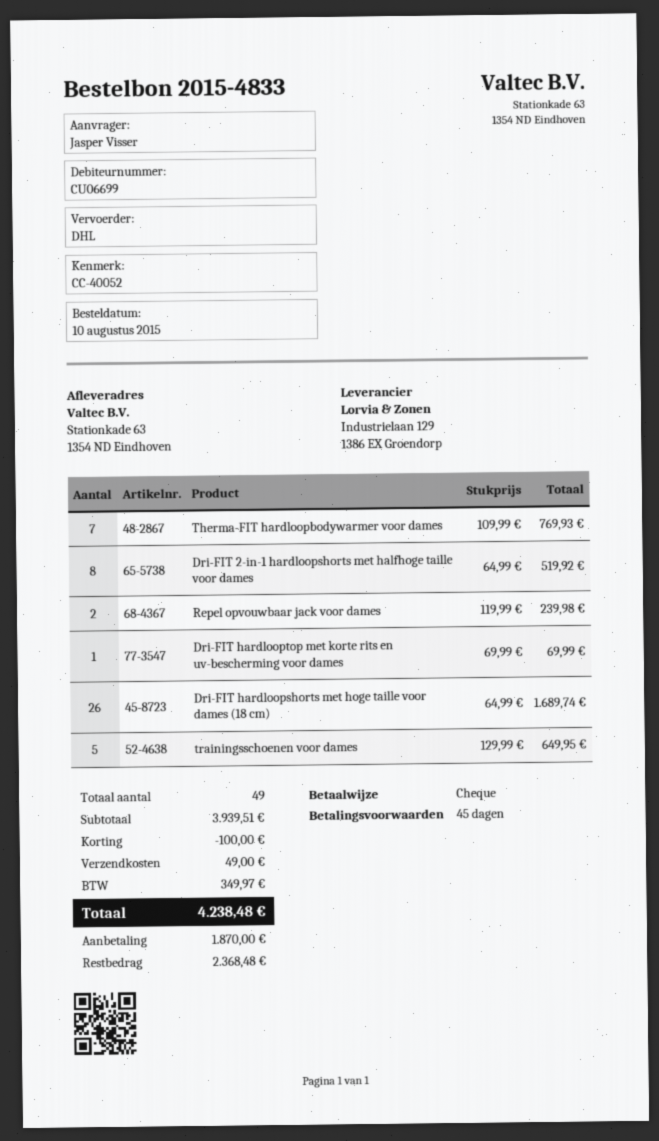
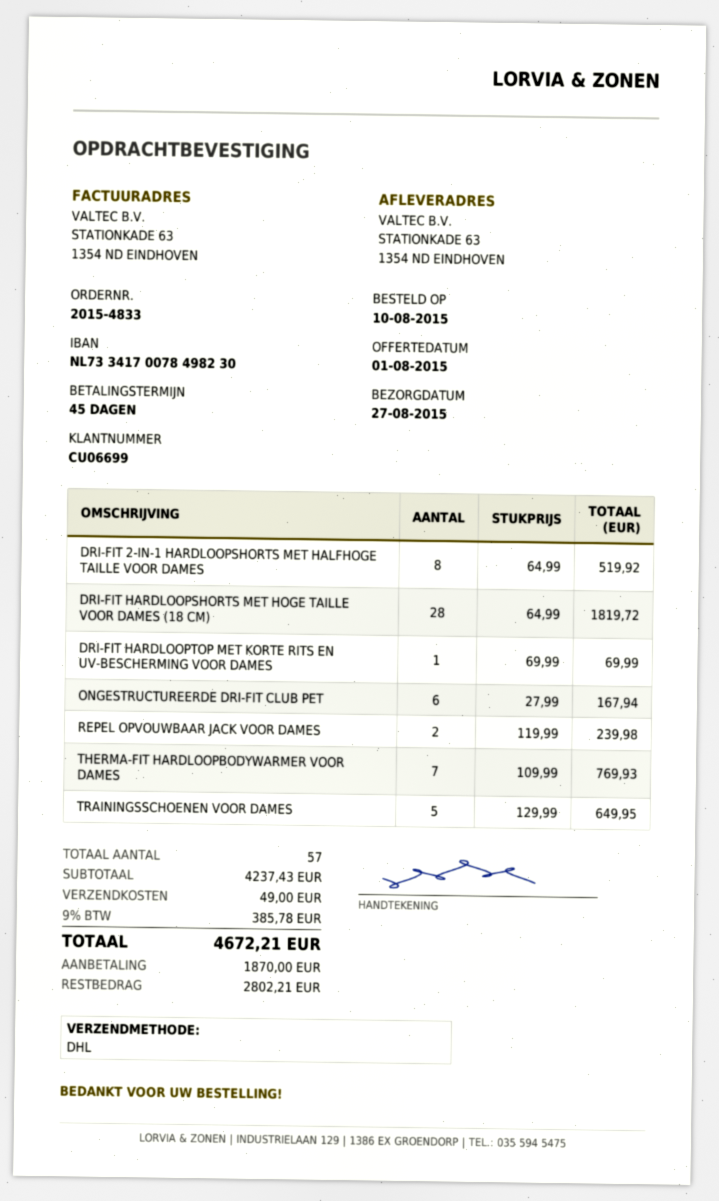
Dri-FIT hardloopshorts met hoge taille voor dames (18 cm): 26 x 64.99 = 1689.74 -> 28 x 64.99 = 1819.72
ONGESTRUCTUREERDE DRI-FIT CLUB PET: none -> 6 x 27.99 = 167.94
total quantity: 49 -> 57
subtotal: 3939.51 -> 4237.43
discount: 100.00 -> none
tax: 349.97 -> 385.78
total: 4238.48 -> 4672.21
balance: 2368.48 -> 2802.21

